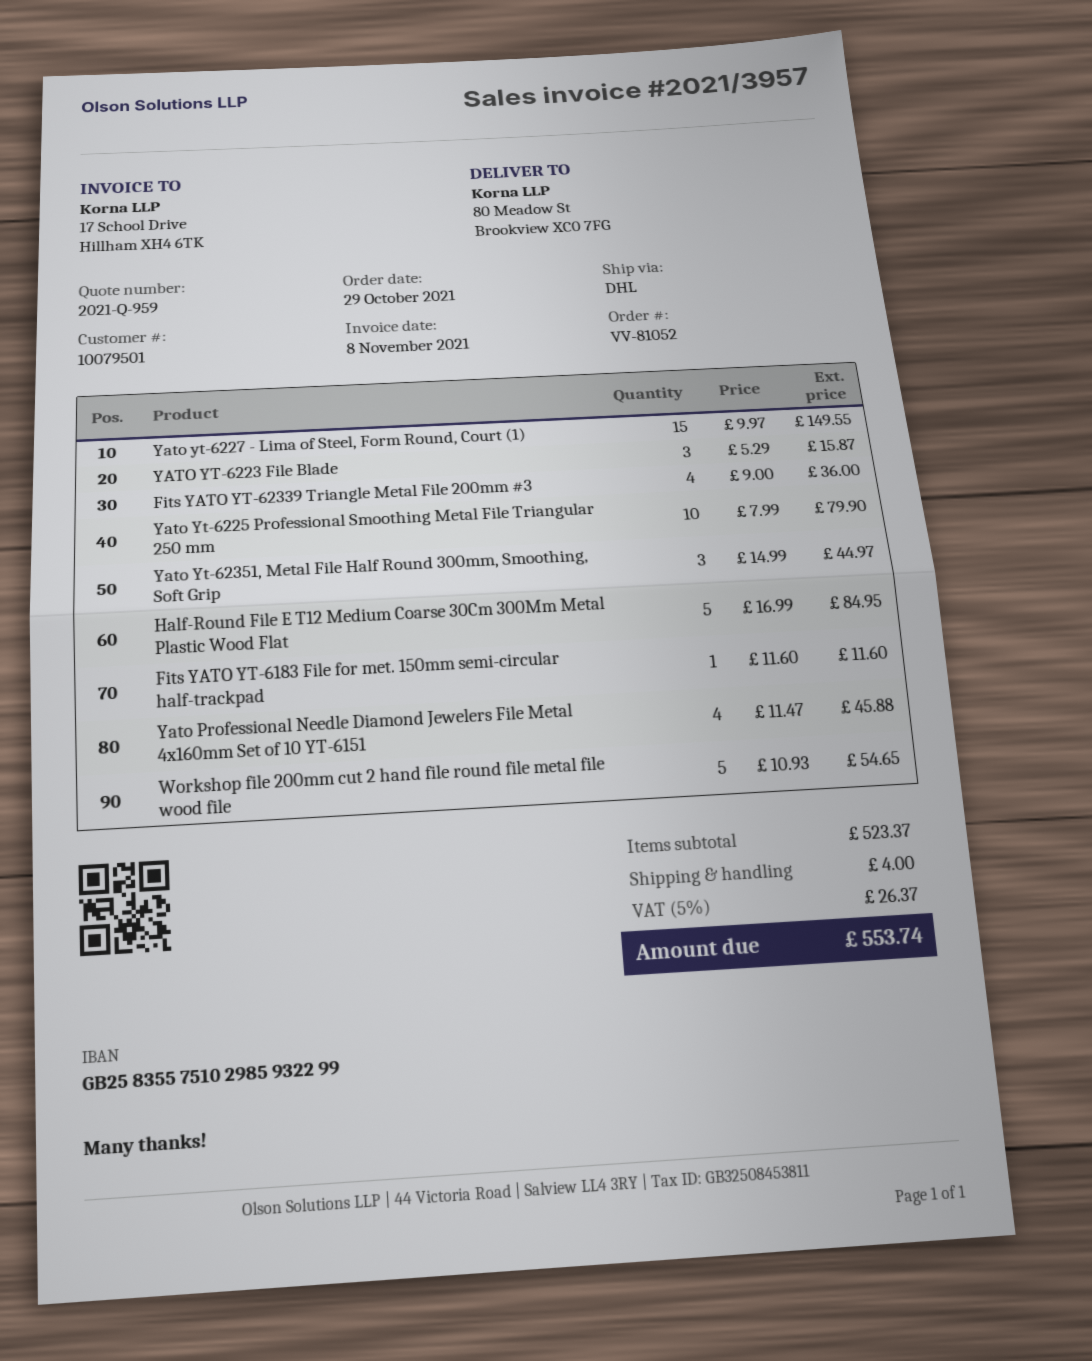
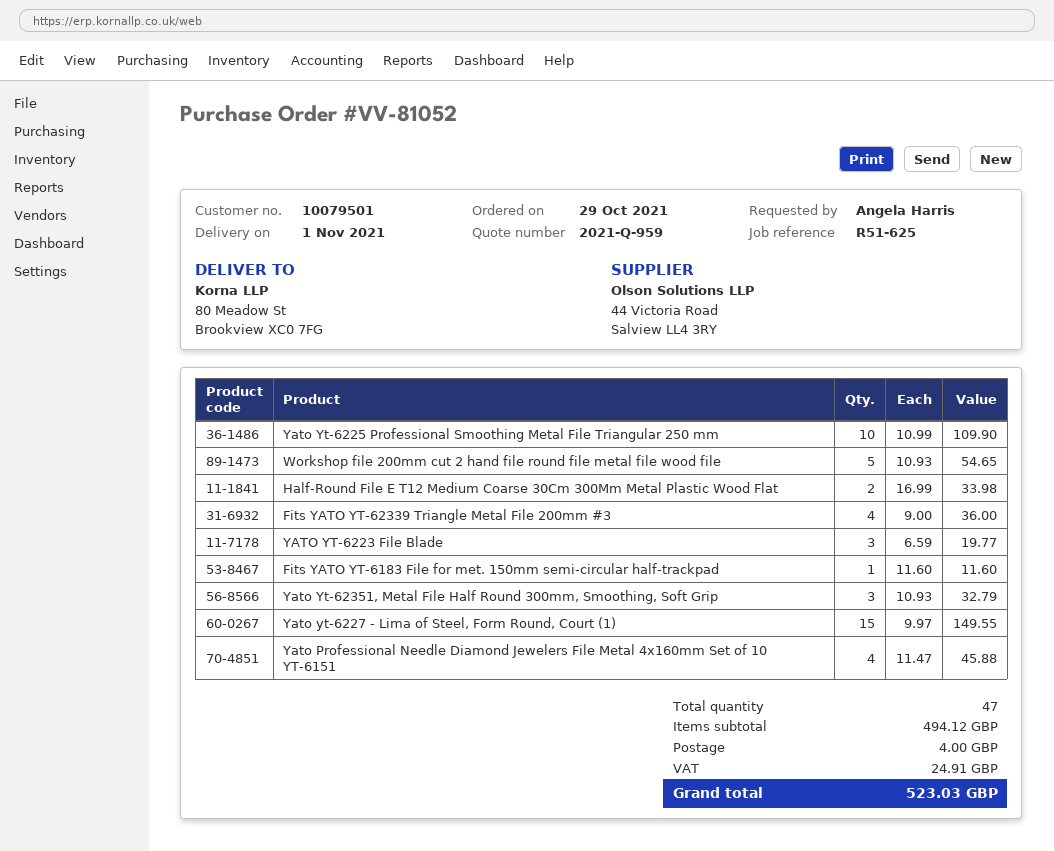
YATO YT-6223 File Blade: 3 x 5.29 = 15.87 -> 3 x 6.59 = 19.77
Yato Yt-6225 Professional Smoothing Metal File Triangular 250 mm: 10 x 7.99 = 79.90 -> 10 x 10.99 = 109.90
Yato Yt-62351, Metal File Half Round 300mm, Smoothing, Soft Grip: 3 x 14.99 = 44.97 -> 3 x 10.93 = 32.79
Half-Round File E T12 Medium Coarse 30Cm 300Mm Metal Plastic Wood Flat: 5 x 16.99 = 84.95 -> 2 x 16.99 = 33.98
subtotal: 523.37 -> 494.12
tax: 26.37 -> 24.91
total: 553.74 -> 523.03

